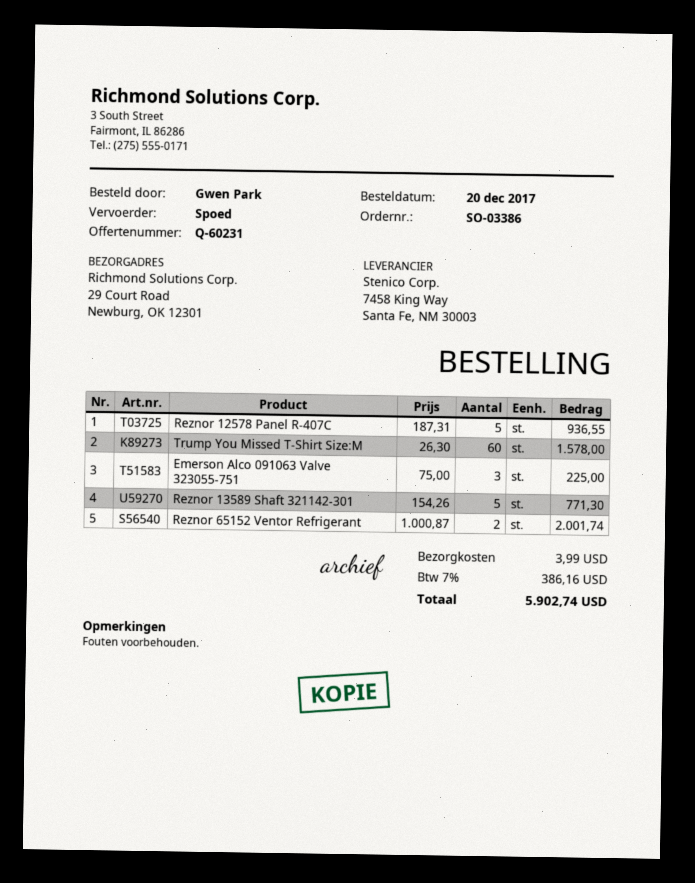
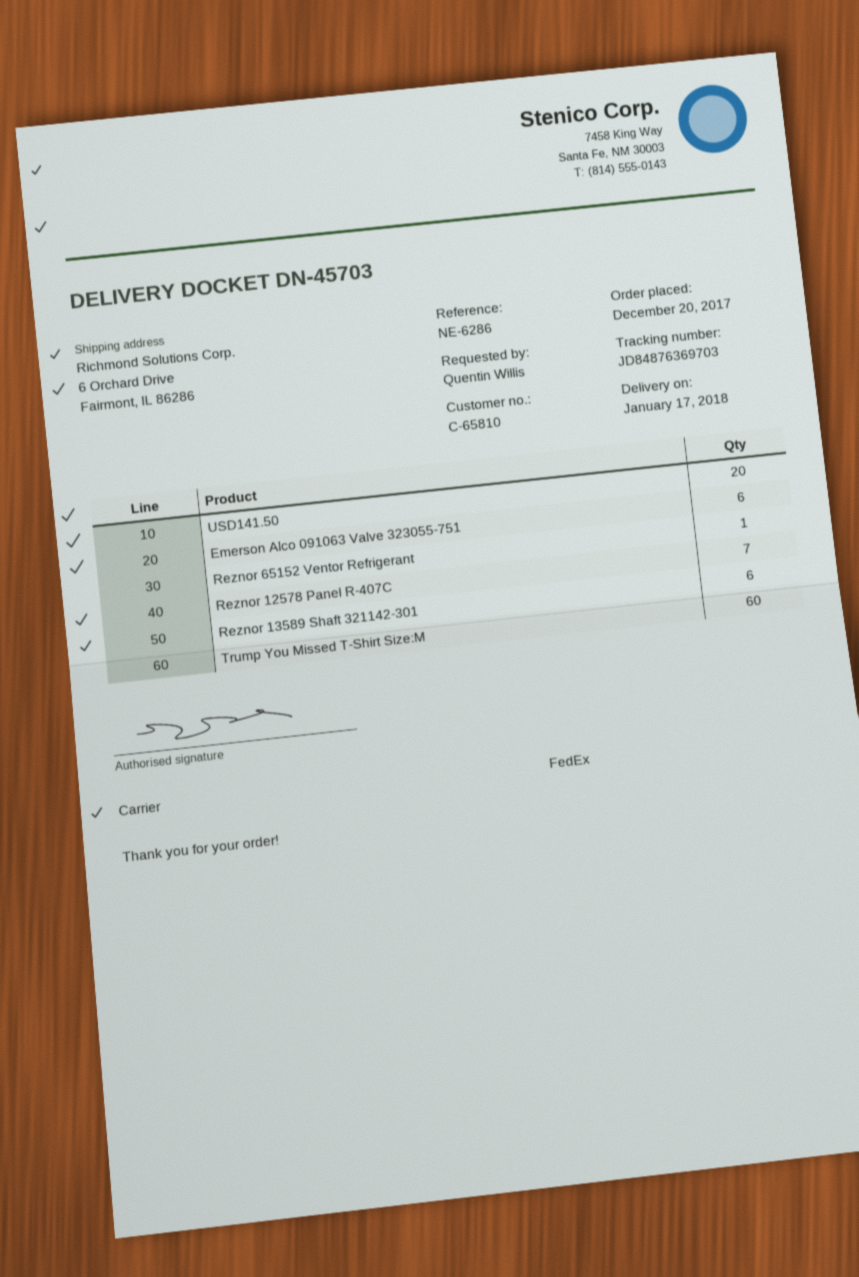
ordered by: Gwen Park -> Quentin Willis
shipping method: express -> FedEx
ship to: 29 Court Road, Newburg, OK 12301 -> 6 Orchard Drive, Fairmont, IL 86286
Reznor 12578 Panel R-407C: 5 -> 7
Emerson Alco 091063 Valve 323055-751: 3 -> 6
Reznor 13589 Shaft 321142-301: 5 -> 6
Reznor 65152 Ventor Refrigerant: 2 -> 1
USD141.50: none -> 20

